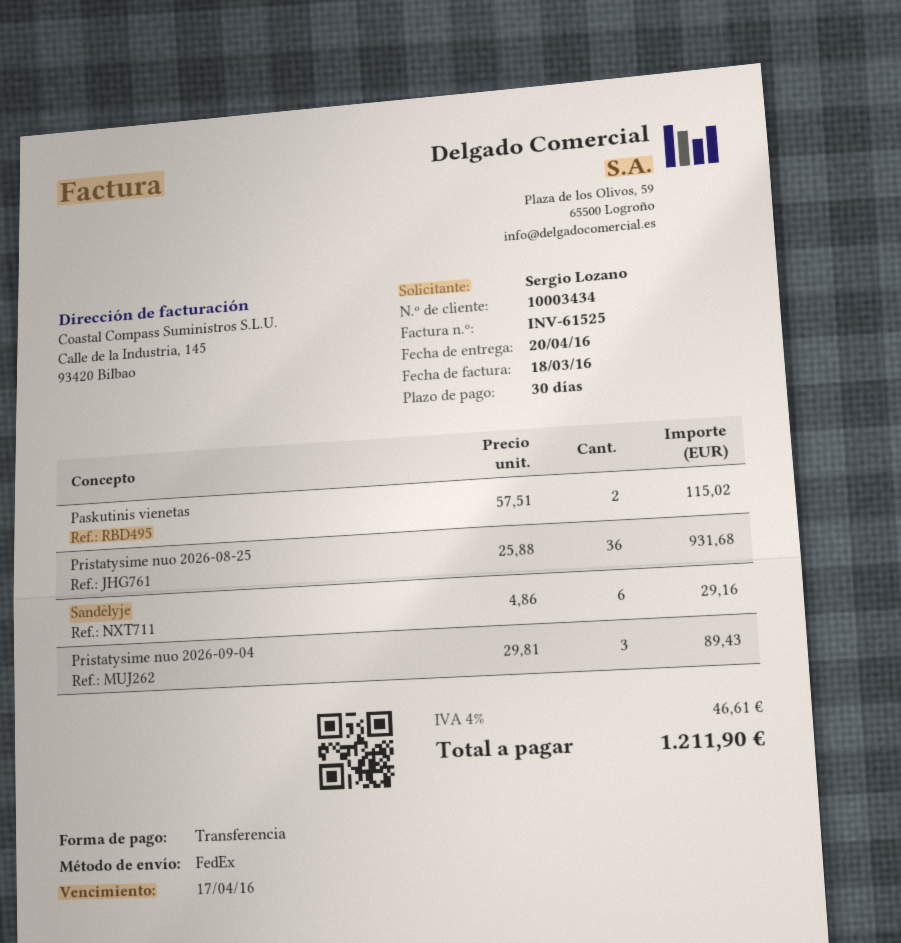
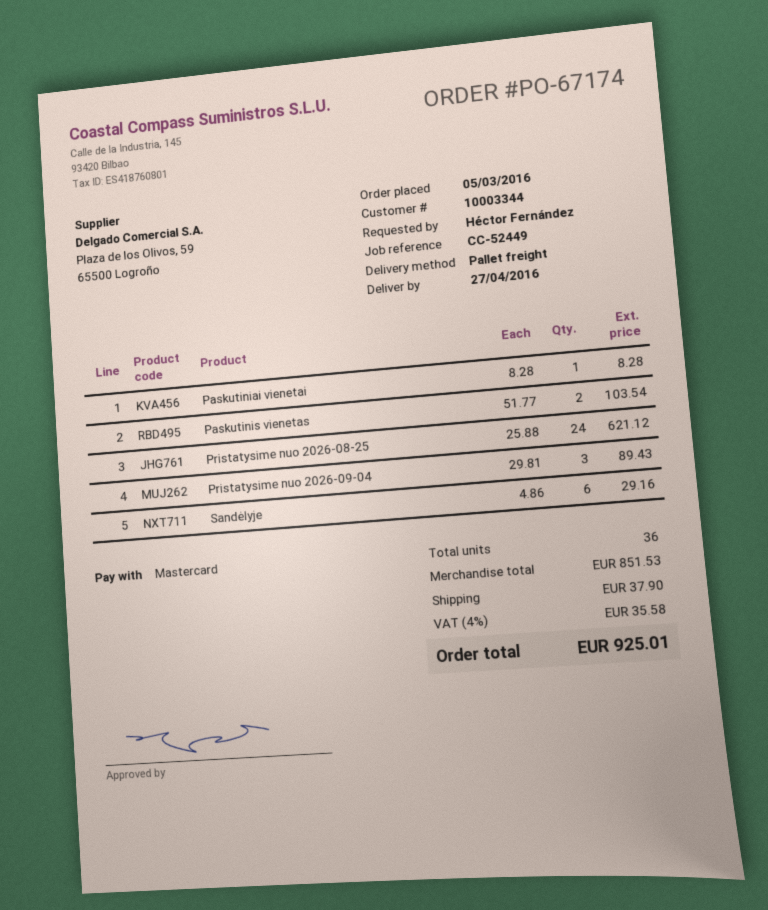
delivery date: 2016-04-20 -> 2016-04-27
customer number: 10003434 -> 10003344
ordered by: Sergio Lozano -> Héctor Fernández
payment method: bank transfer -> Mastercard
shipping method: FedEx -> pallet freight
Paskutinis vienetas: 2 x 57.51 = 115.02 -> 2 x 51.77 = 103.54
Pristatysime nuo 2026‑08‑25: 36 x 25.88 = 931.68 -> 24 x 25.88 = 621.12
Paskutiniai vienetai: none -> 1 x 8.28 = 8.28
shipping: none -> 37.90
tax: 4% = 46.61 -> 4% = 35.58
total: 1211.90 -> 925.01

